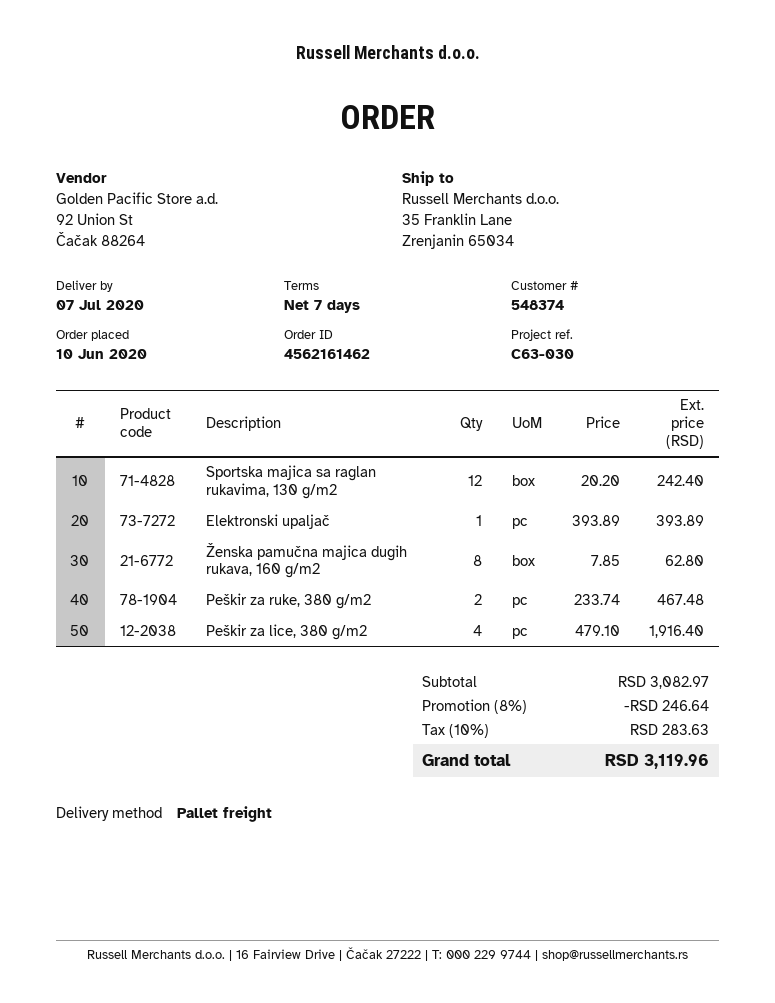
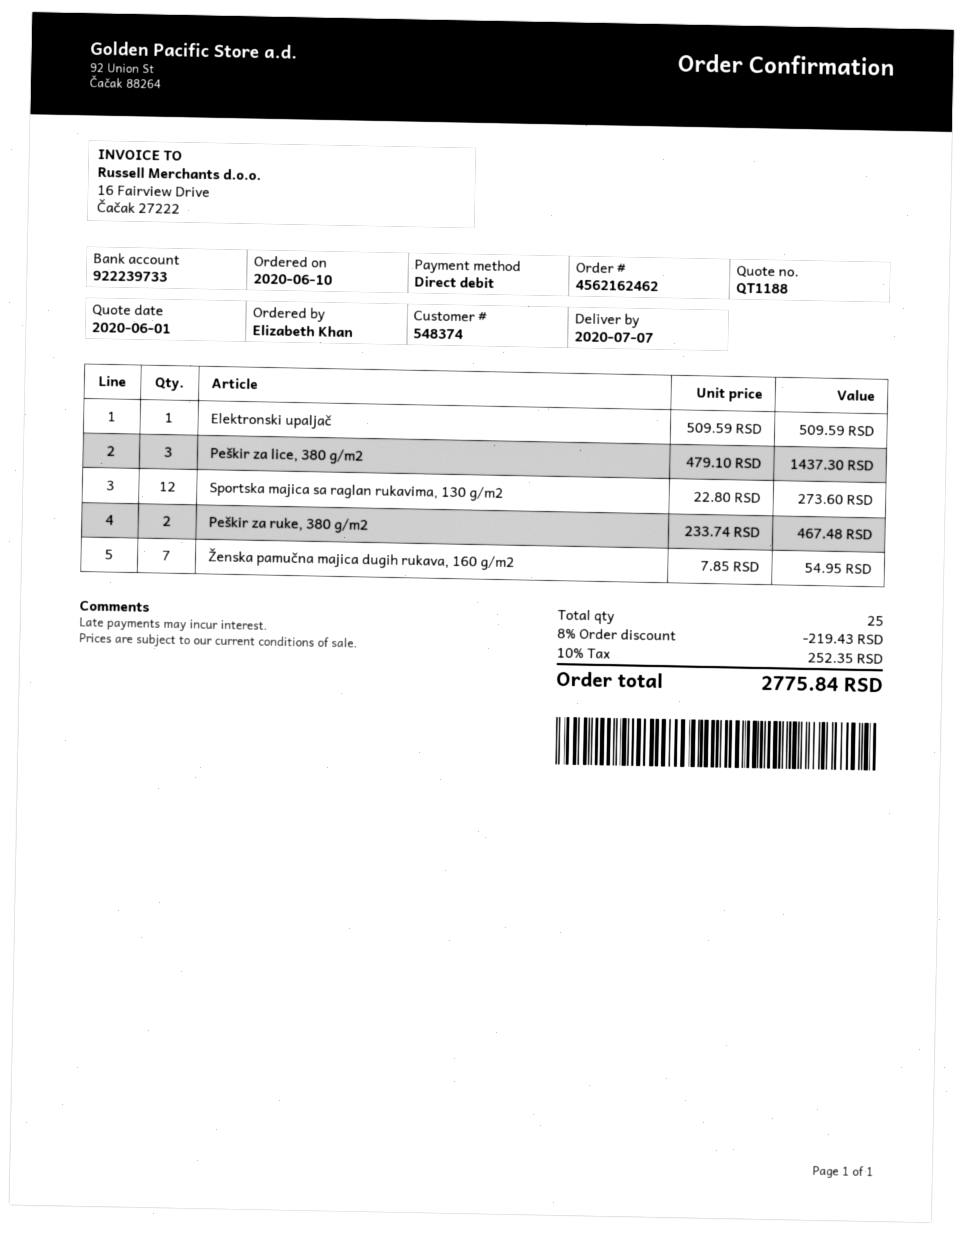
order number: 4562161462 -> 4562162462
Sportska majica sa raglan rukavima, 130 g/m2: 12 x 20.20 = 242.40 -> 12 x 22.80 = 273.60
Elektronski upaljač: 1 x 393.89 = 393.89 -> 1 x 509.59 = 509.59
Ženska pamučna majica dugih rukava, 160 g/m2: 8 x 7.85 = 62.80 -> 7 x 7.85 = 54.95
Peškir za lice, 380 g/m2: 4 x 479.10 = 1916.40 -> 3 x 479.10 = 1437.30
discount: 8% = 246.64 -> 8% = 219.43
tax: 10% = 283.63 -> 10% = 252.35
total: 3119.96 -> 2775.84

